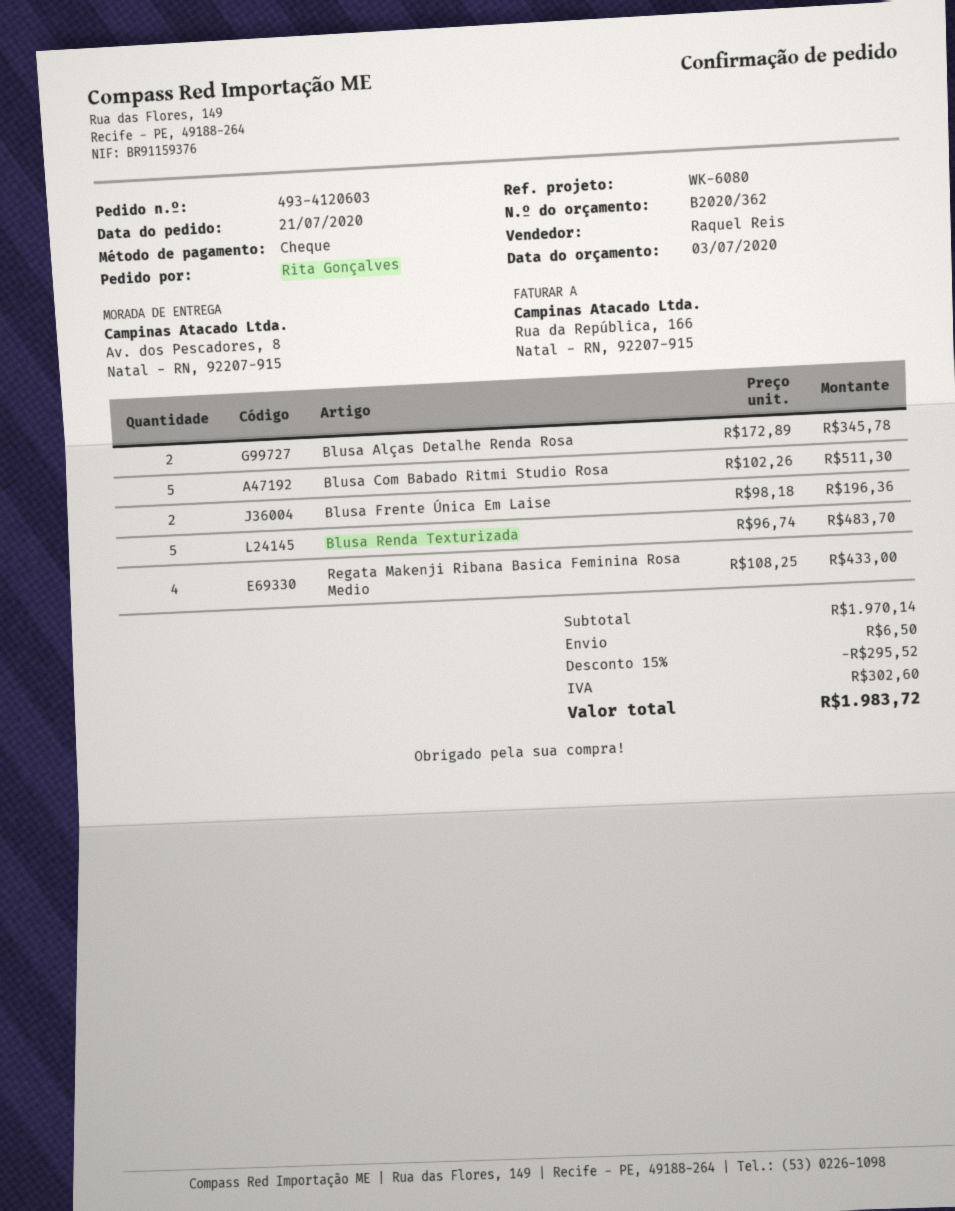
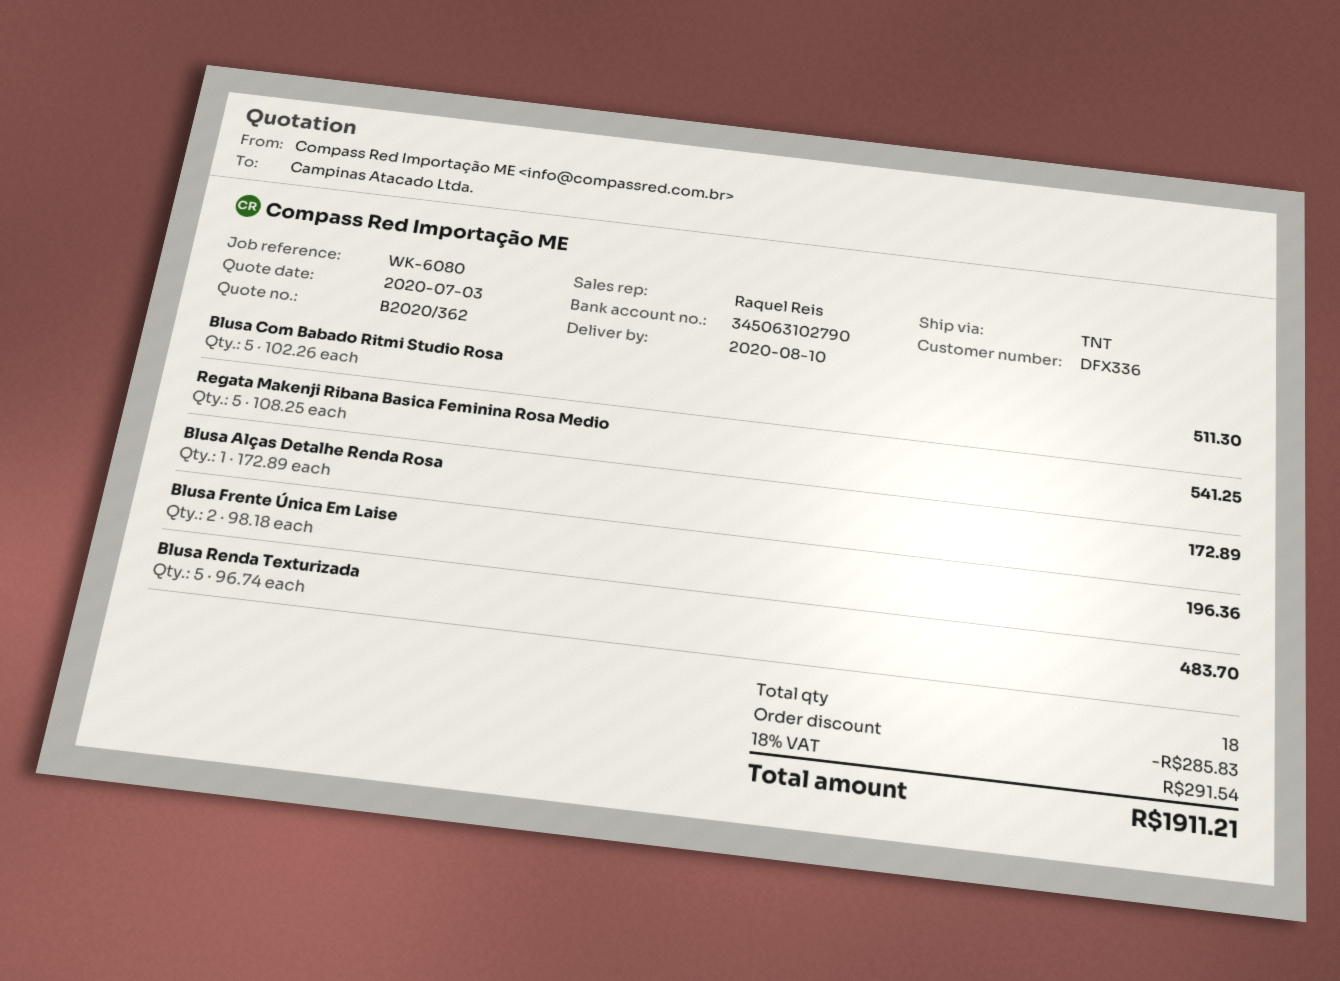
Blusa Alças Detalhe Renda Rosa: 2 x 172.89 = 345.78 -> 1 x 172.89 = 172.89
Regata Makenji Ribana Basica Feminina Rosa Medio: 4 x 108.25 = 433.00 -> 5 x 108.25 = 541.25
discount: 295.52 -> 285.83
shipping: 6.50 -> none
tax: 302.60 -> 291.54
total: 1983.72 -> 1911.21

